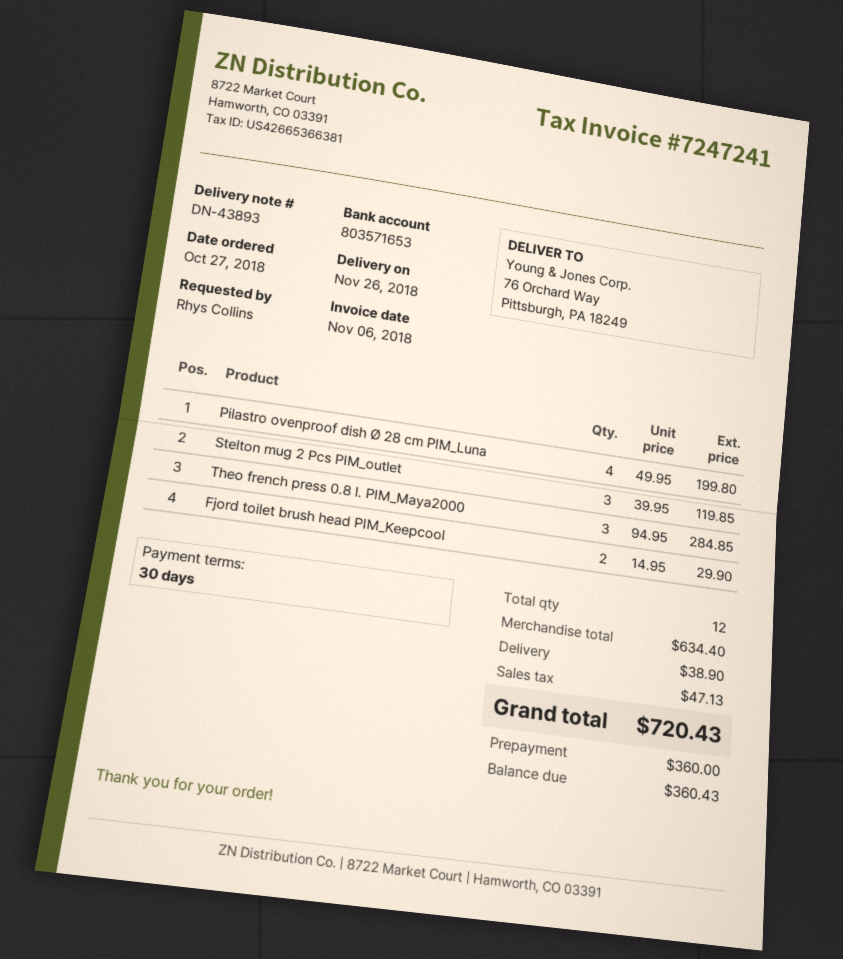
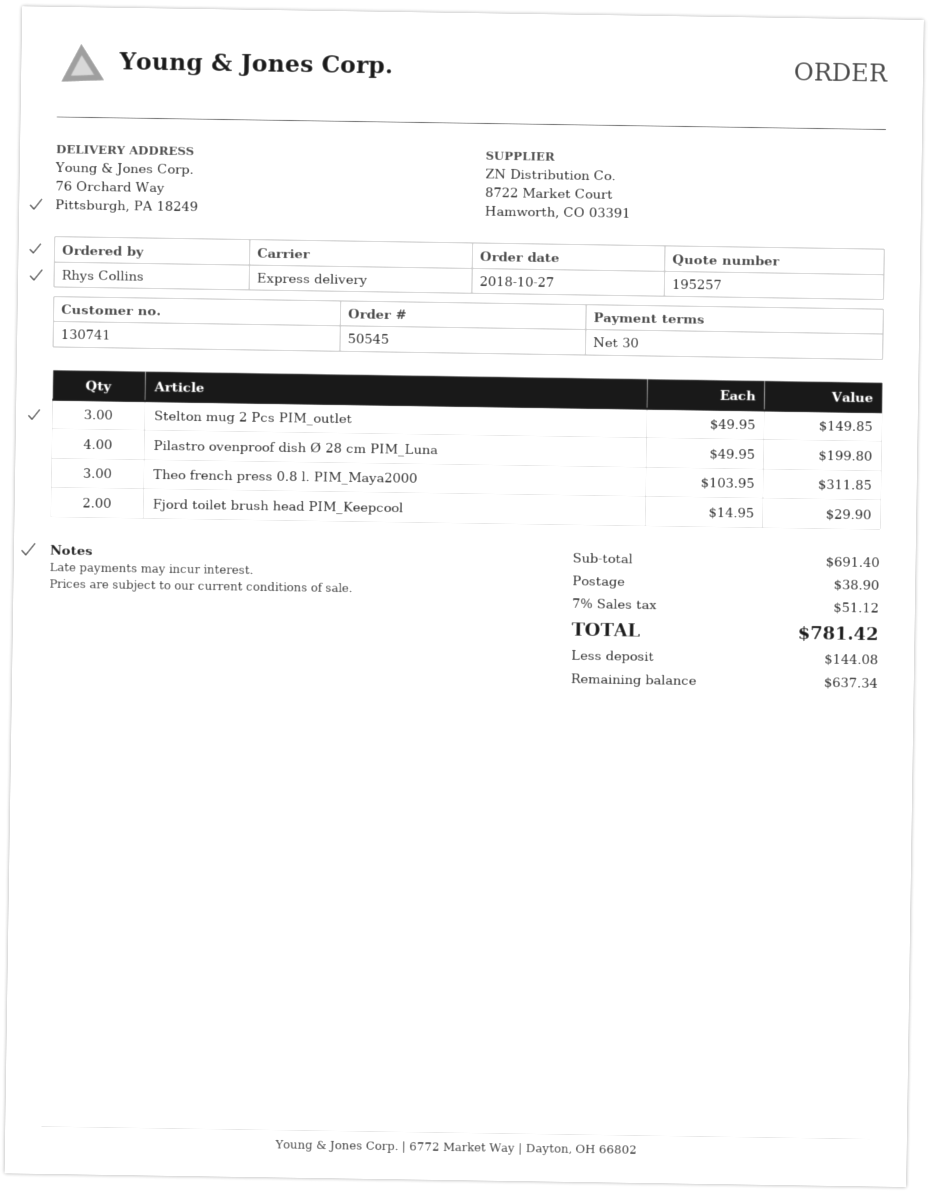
Stelton mug 2 Pcs PIM_outlet: 3 x 39.95 = 119.85 -> 3 x 49.95 = 149.85
Theo french press 0.8 l. PIM_Maya2000: 3 x 94.95 = 284.85 -> 3 x 103.95 = 311.85
subtotal: 634.40 -> 691.40
tax: 47.13 -> 51.12
total: 720.43 -> 781.42
deposit: 360.00 -> 144.08
balance: 360.43 -> 637.34

